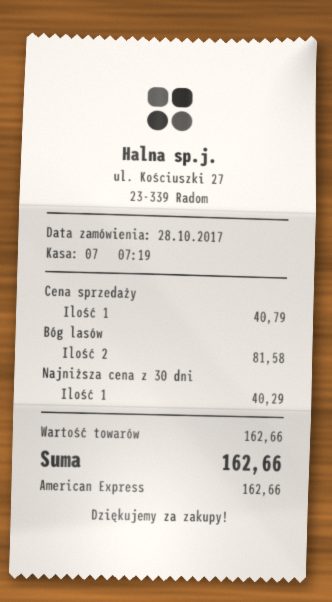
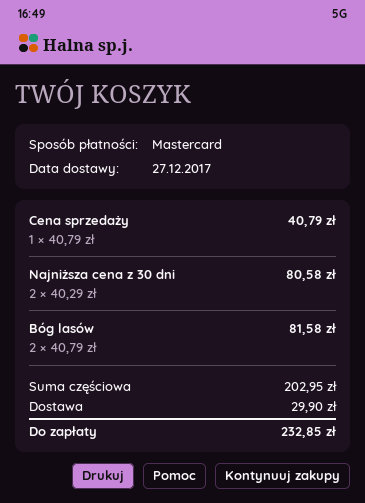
payment method: American Express -> Mastercard
Najniższa cena z 30 dni: 1 for 40.29 -> 2 for 80.58
subtotal: 162.66 -> 202.95
shipping: none -> 29.90
total: 162.66 -> 232.85

